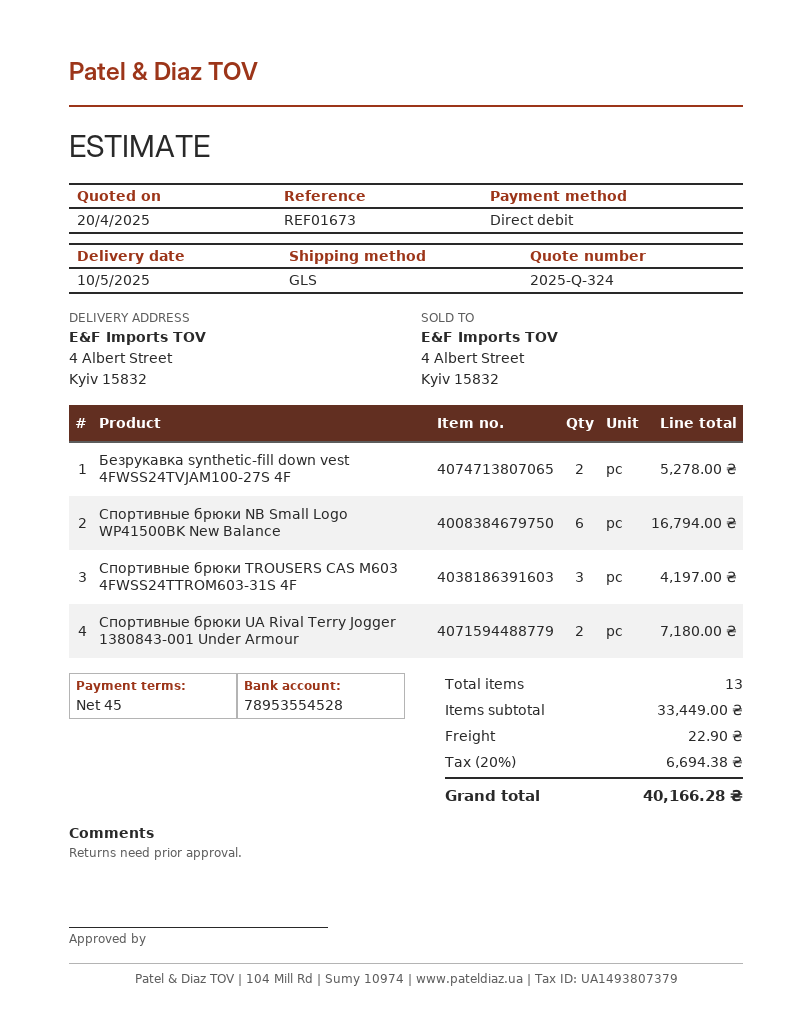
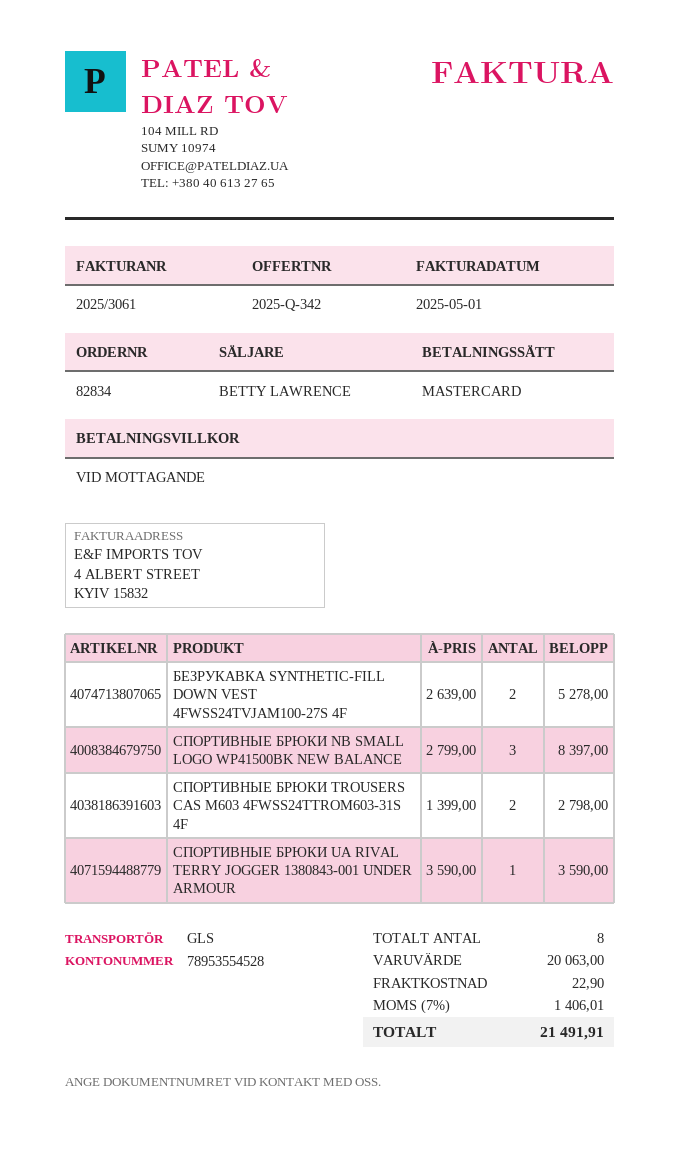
quote number: 2025-Q-324 -> 2025-Q-342
payment terms: 45 days -> on receipt
payment method: direct debit -> Mastercard
Спортивные брюки NB Small Logo WP41500BK New Balance: 6 for 16794.00 -> 3 for 8397.00
Спортивные брюки TROUSERS CAS M603 4FWSS24TTROM603-31S 4F: 3 for 4197.00 -> 2 for 2798.00
Спортивные брюки UA Rival Terry Jogger 1380843-001 Under Armour: 2 for 7180.00 -> 1 for 3590.00
total quantity: 13 -> 8
subtotal: 33449.00 -> 20063.00
tax: 20% = 6694.38 -> 7% = 1406.01
total: 40166.28 -> 21491.91

